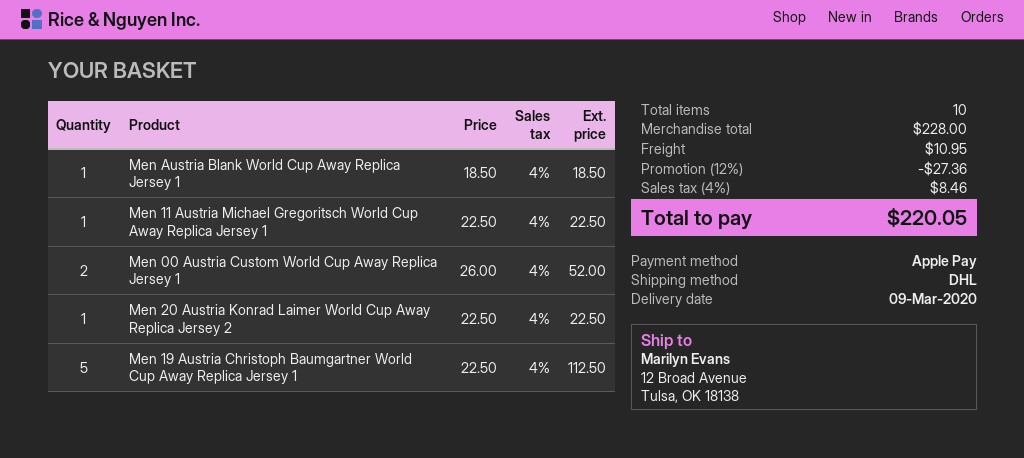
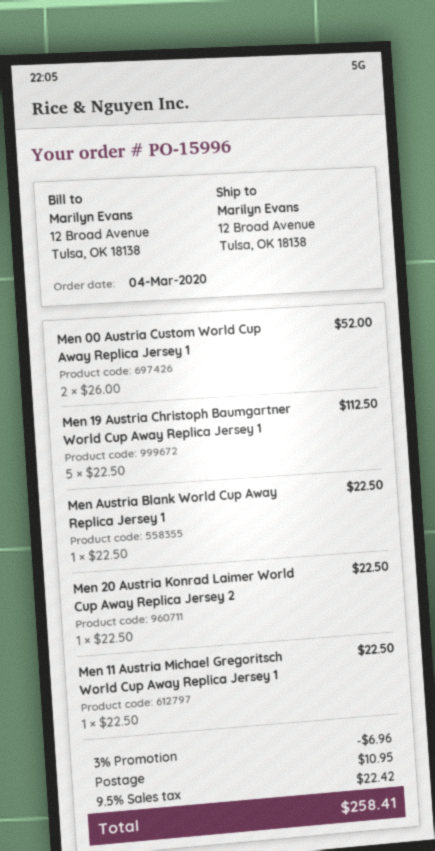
Men Austria Blank World Cup Away Replica Jersey 1: 1 x 18.50 = 18.50 -> 1 x 22.50 = 22.50
discount: 12% = 27.36 -> 3% = 6.96
tax: 4% = 8.46 -> 9.5% = 22.42
total: 220.05 -> 258.41

